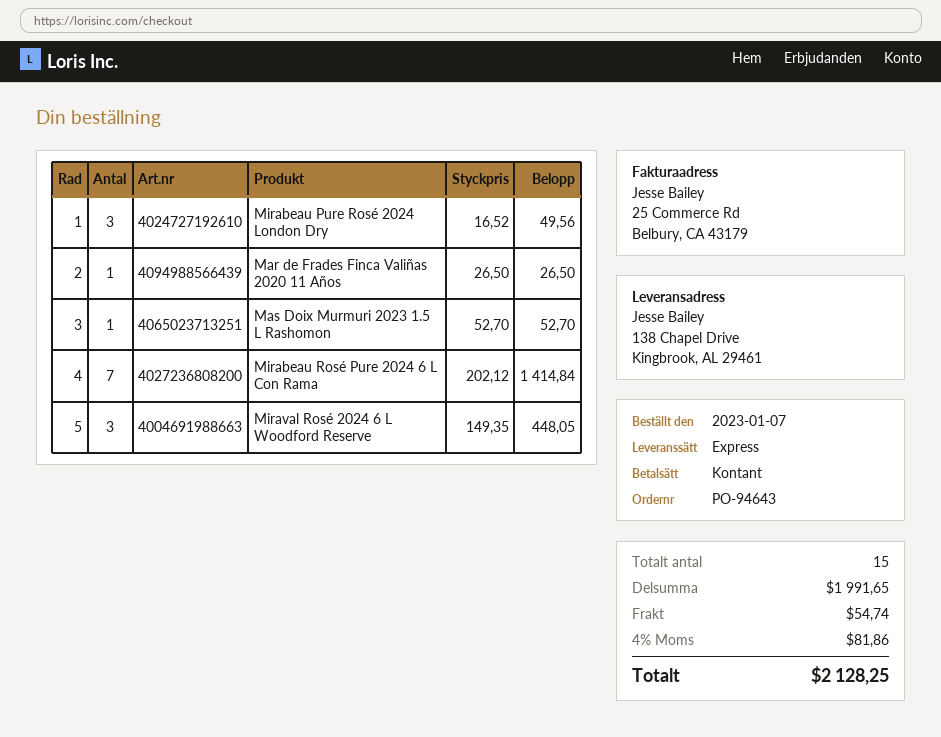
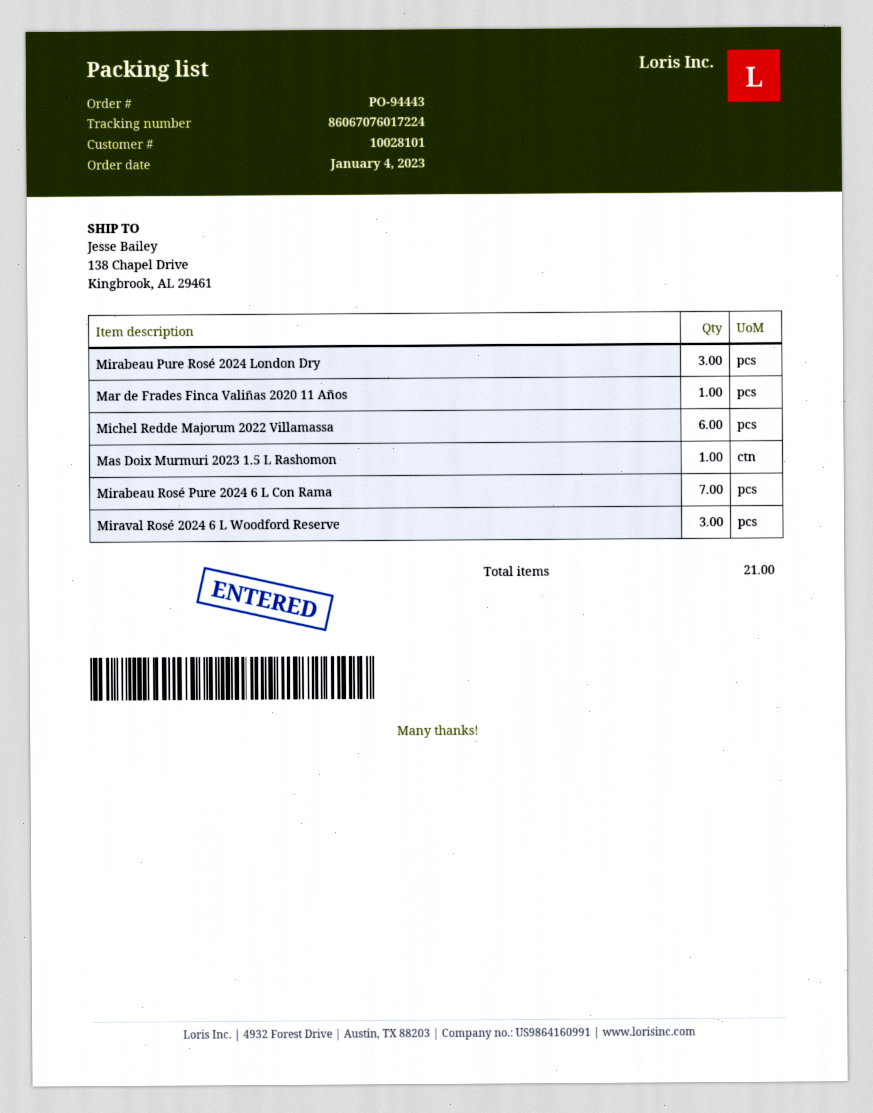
order number: PO-94643 -> PO-94443
order date: 2023-01-07 -> 2023-01-04
Michel Redde Majorum 2022 Villamassa: none -> 6
total quantity: 15 -> 21

